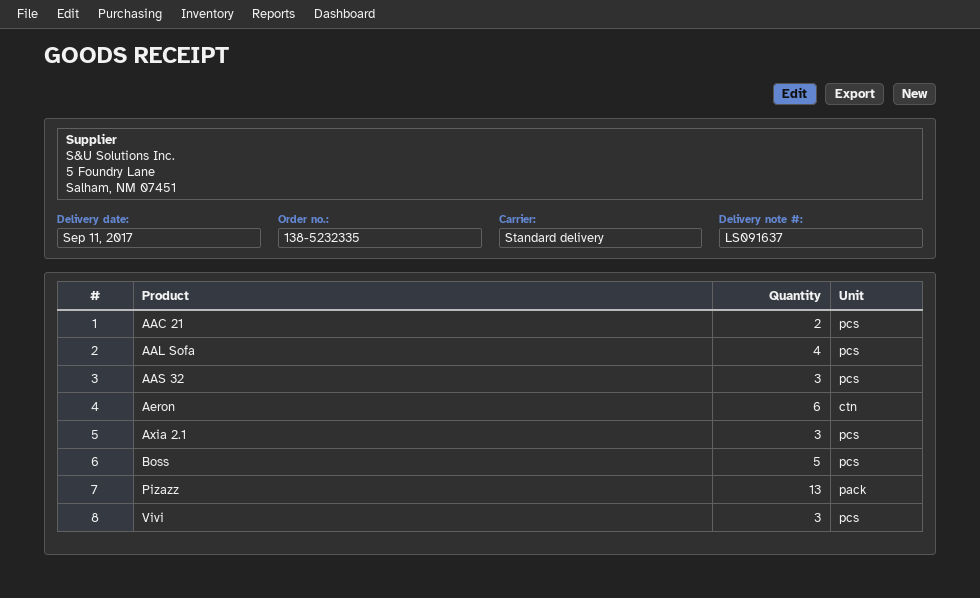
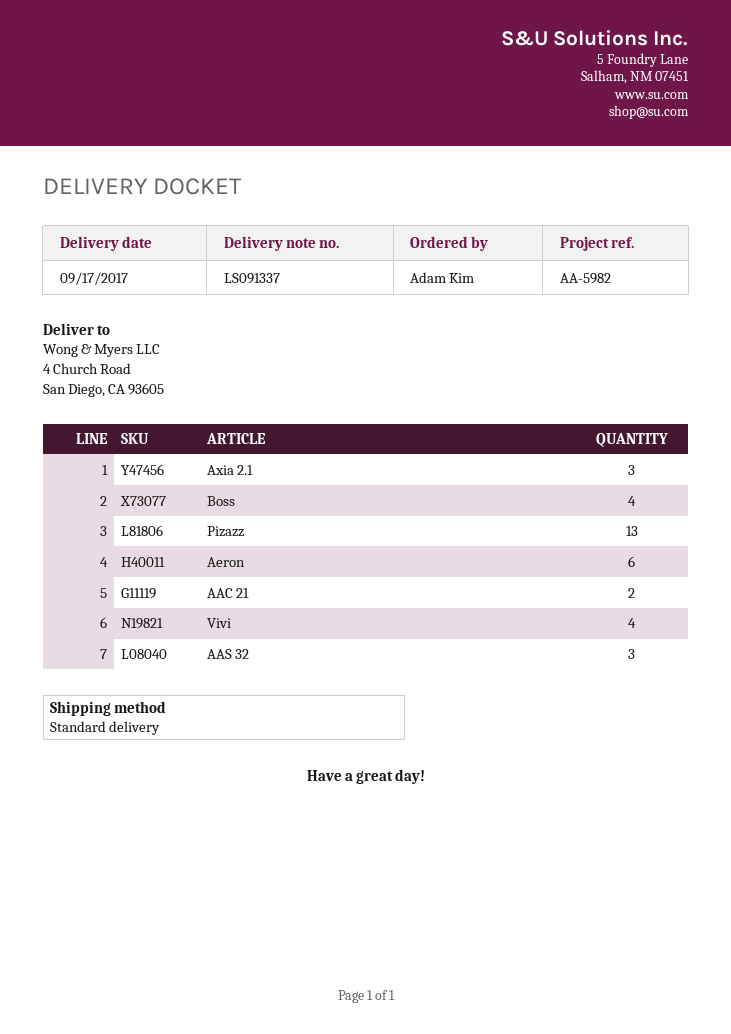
delivery note number: LS091637 -> LS091337
delivery date: 2017-09-11 -> 2017-09-17
AAL Sofa: 4 -> none
Boss: 5 -> 4
Vivi: 3 -> 4

